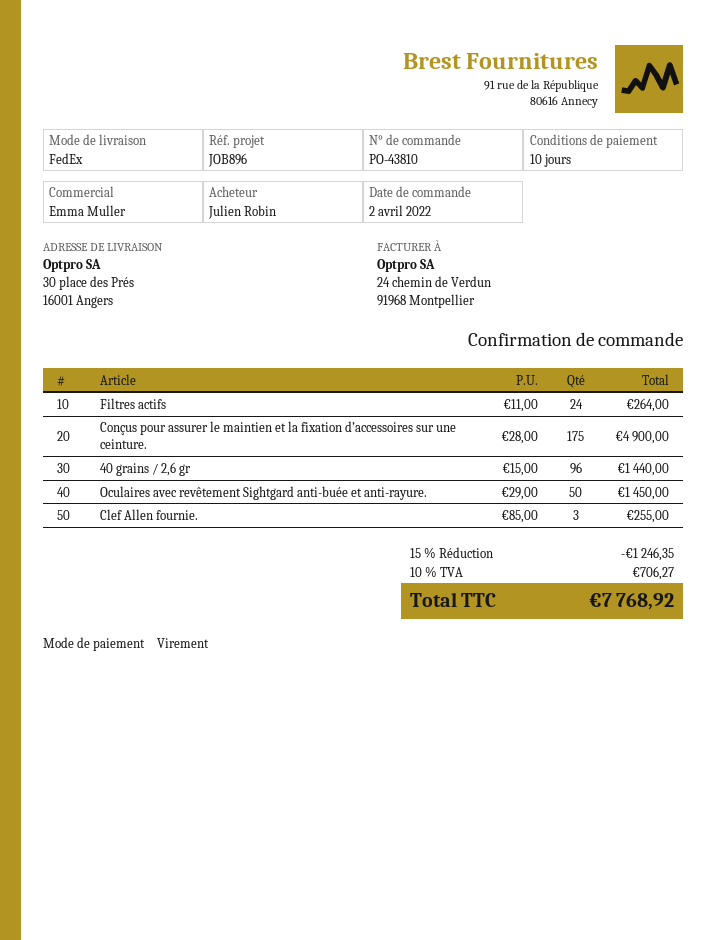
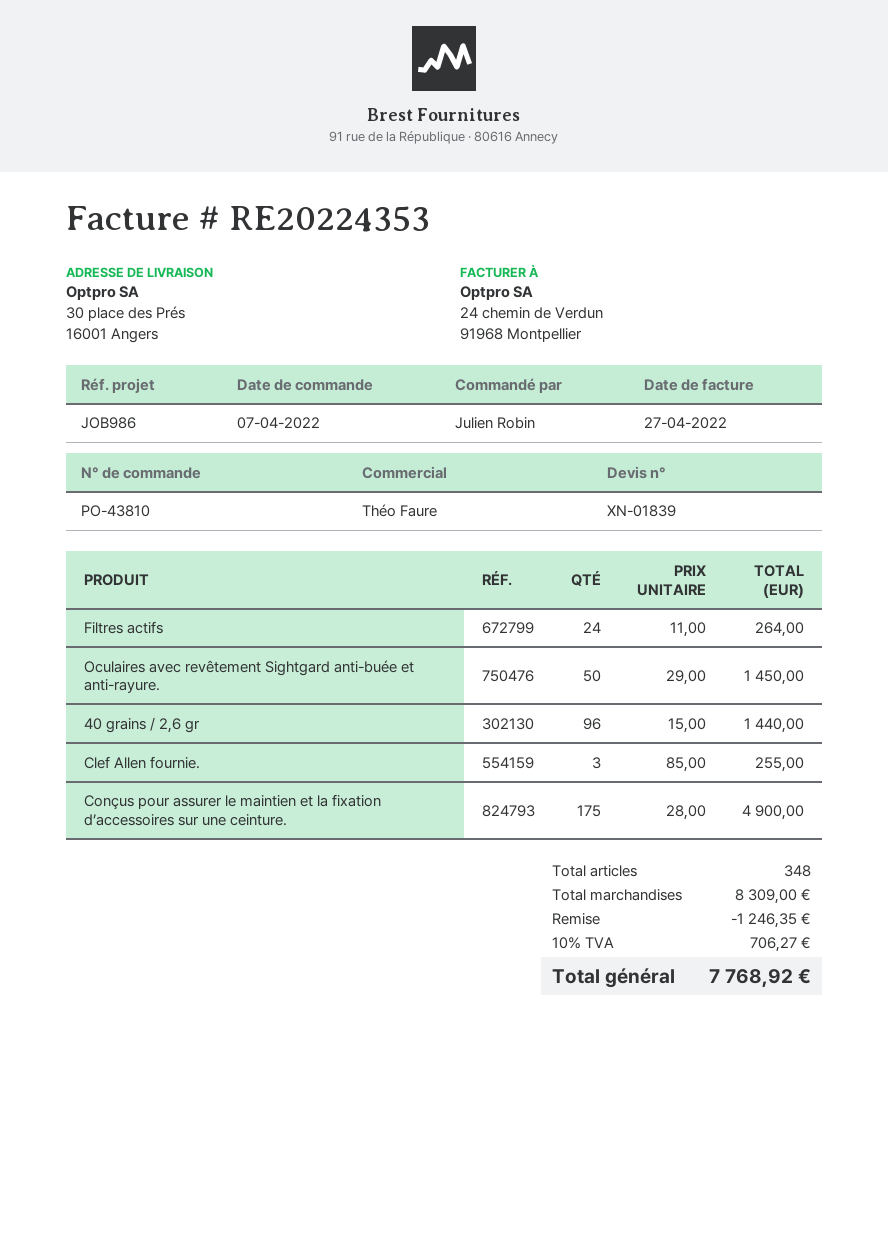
order date: 2022-04-02 -> 2022-04-07
reference: JOB896 -> JOB986
sales rep: Emma Muller -> Théo Faure

